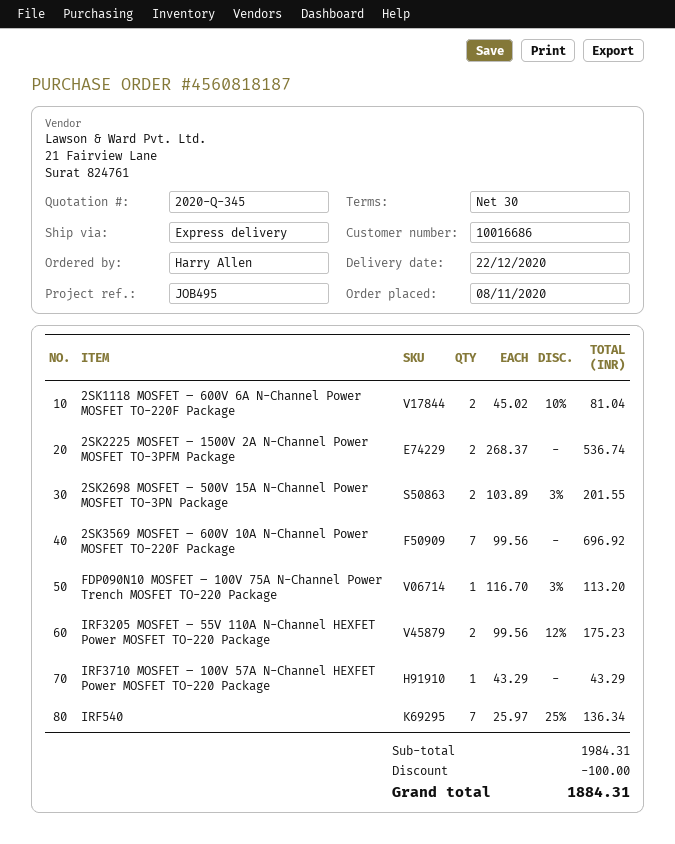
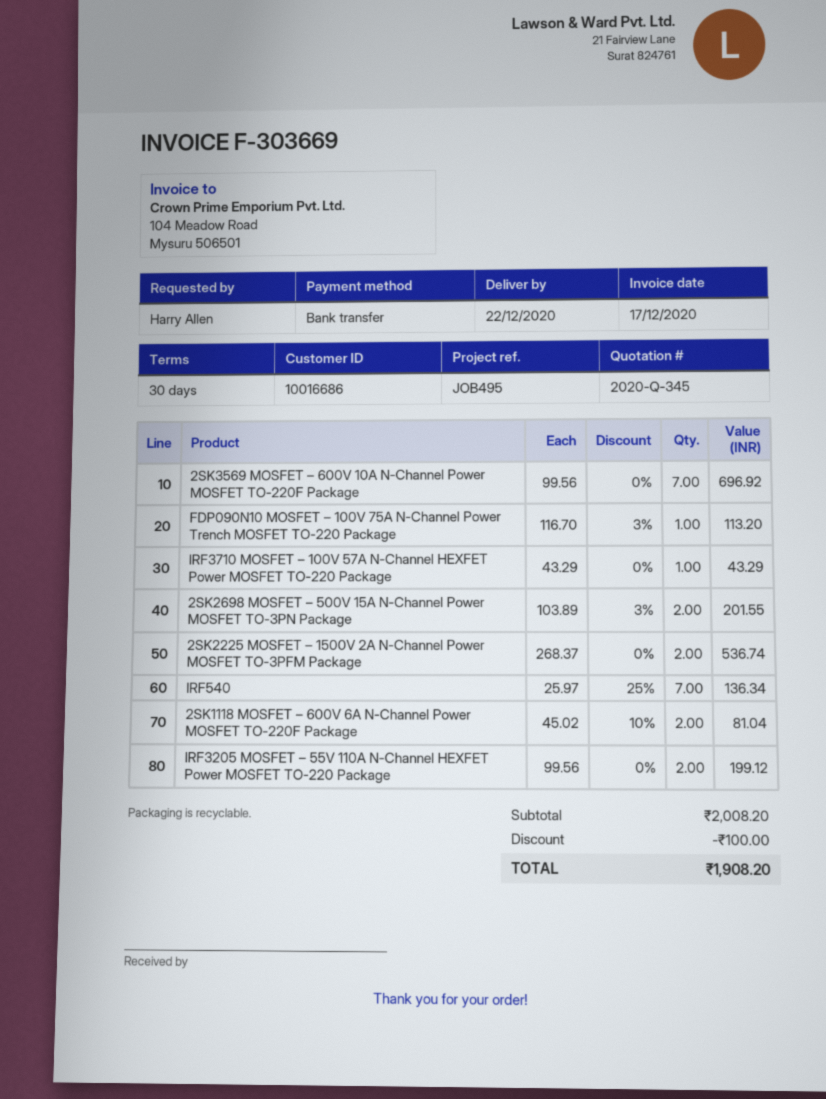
IRF3205 MOSFET – 55V 110A N-Channel HEXFET Power MOSFET TO-220 Package: 2 x 99.56 - 12% = 175.23 -> 2 x 99.56 = 199.12
subtotal: 1984.31 -> 2008.20
total: 1884.31 -> 1908.20

